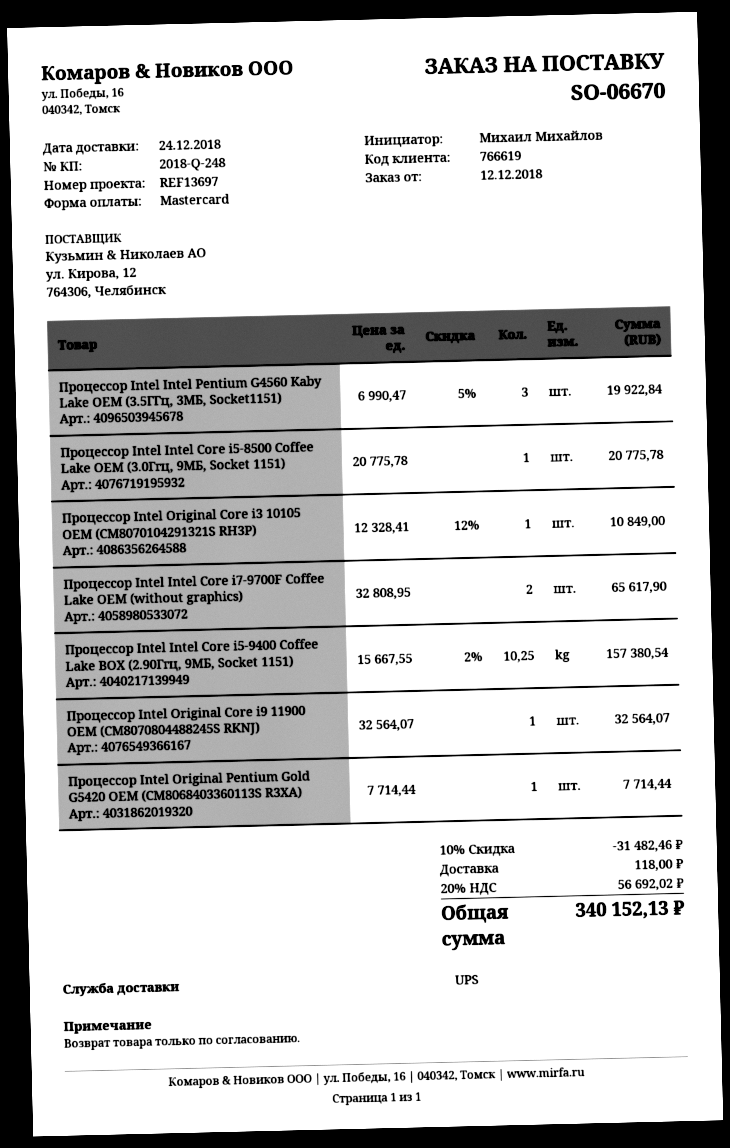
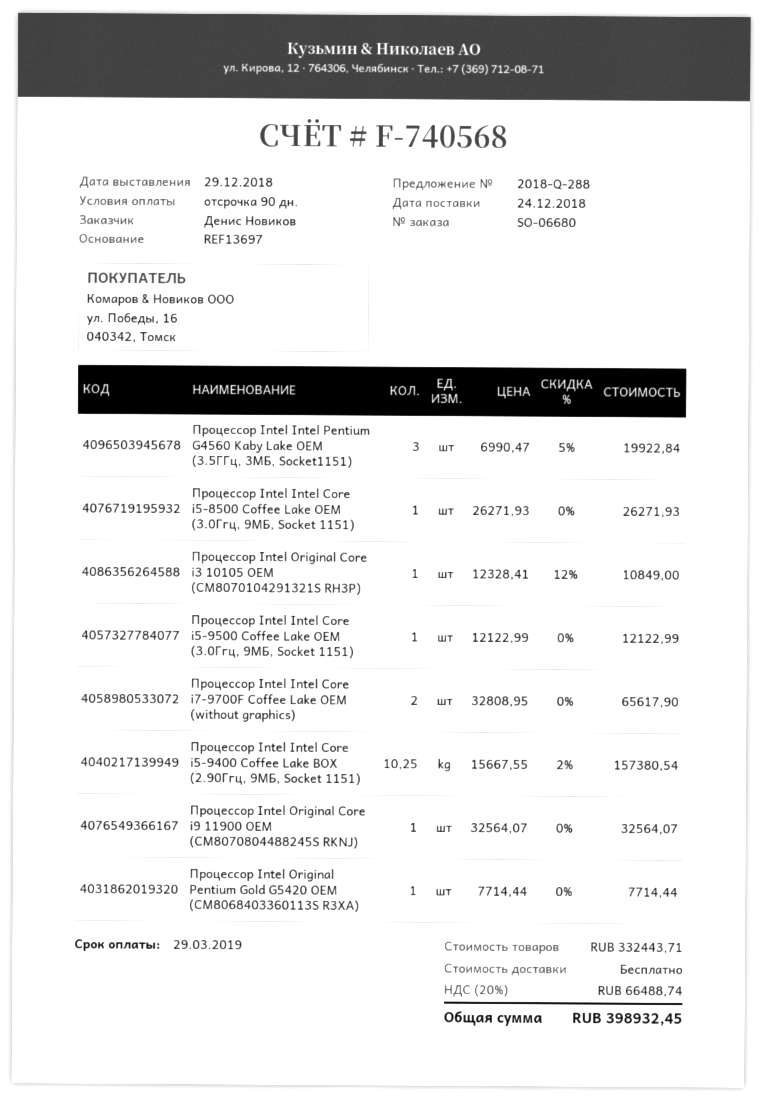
quote number: 2018-Q-248 -> 2018-Q-288
order number: SO-06670 -> SO-06680
ordered by: Михаил Михайлов -> Денис Новиков
Процессор Intel Intel Core i5-8500 Coffee Lake OEM (3.0Ггц, 9МБ, Socket 1151): 1 x 20775.78 = 20775.78 -> 1 x 26271.93 = 26271.93
Процессор Intel Intel Core i5-9500 Coffee Lake OEM (3.0Ггц, 9МБ, Socket 1151): none -> 1 x 12122.99 = 12122.99
discount: 10% = 31482.46 -> none
shipping: 118.00 -> 0.00
tax: 20% = 56692.02 -> 20% = 66488.74
total: 340152.13 -> 398932.45

